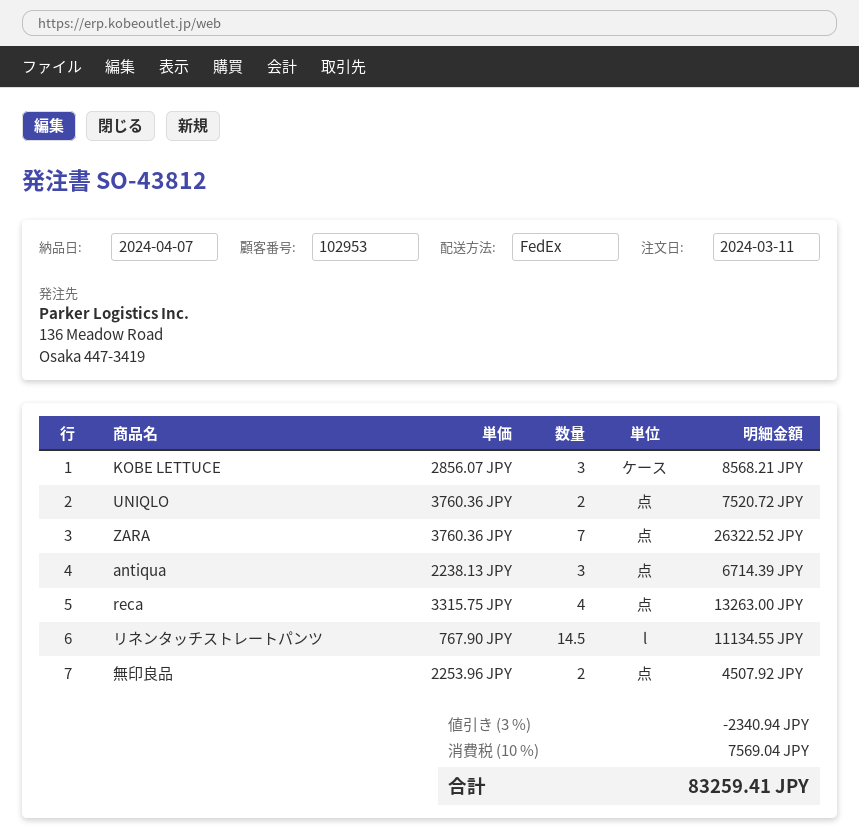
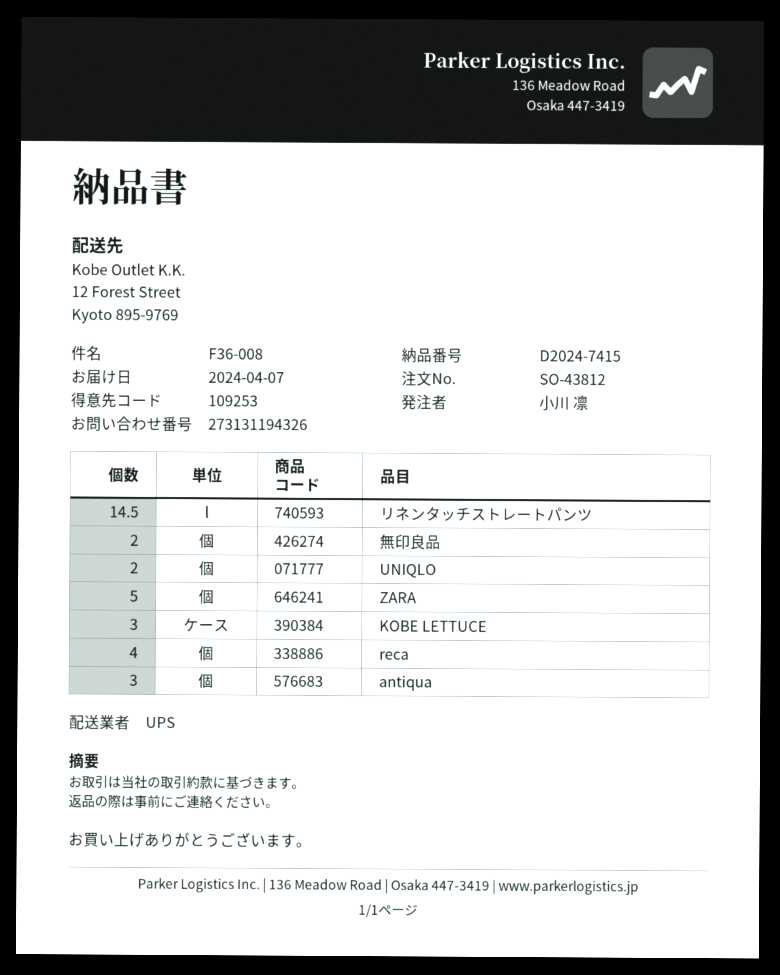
customer number: 102953 -> 109253
shipping method: FedEx -> UPS
ZARA: 7 -> 5

